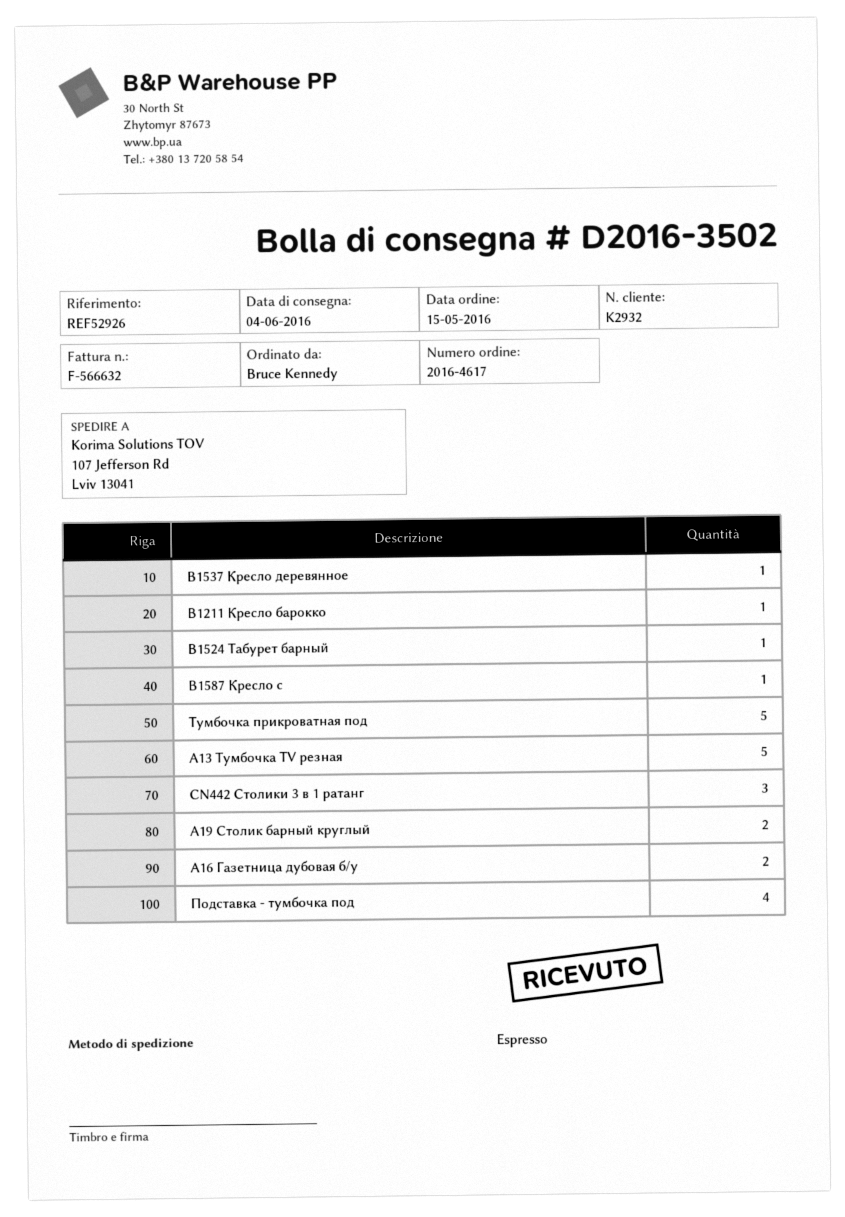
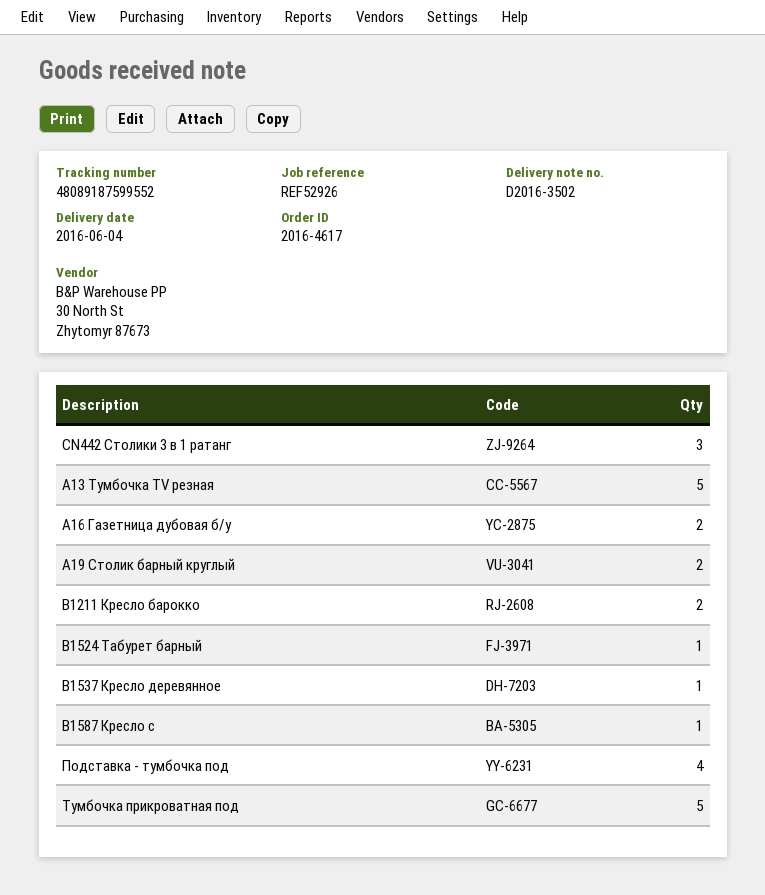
В1211 Кресло барокко: 1 -> 2

